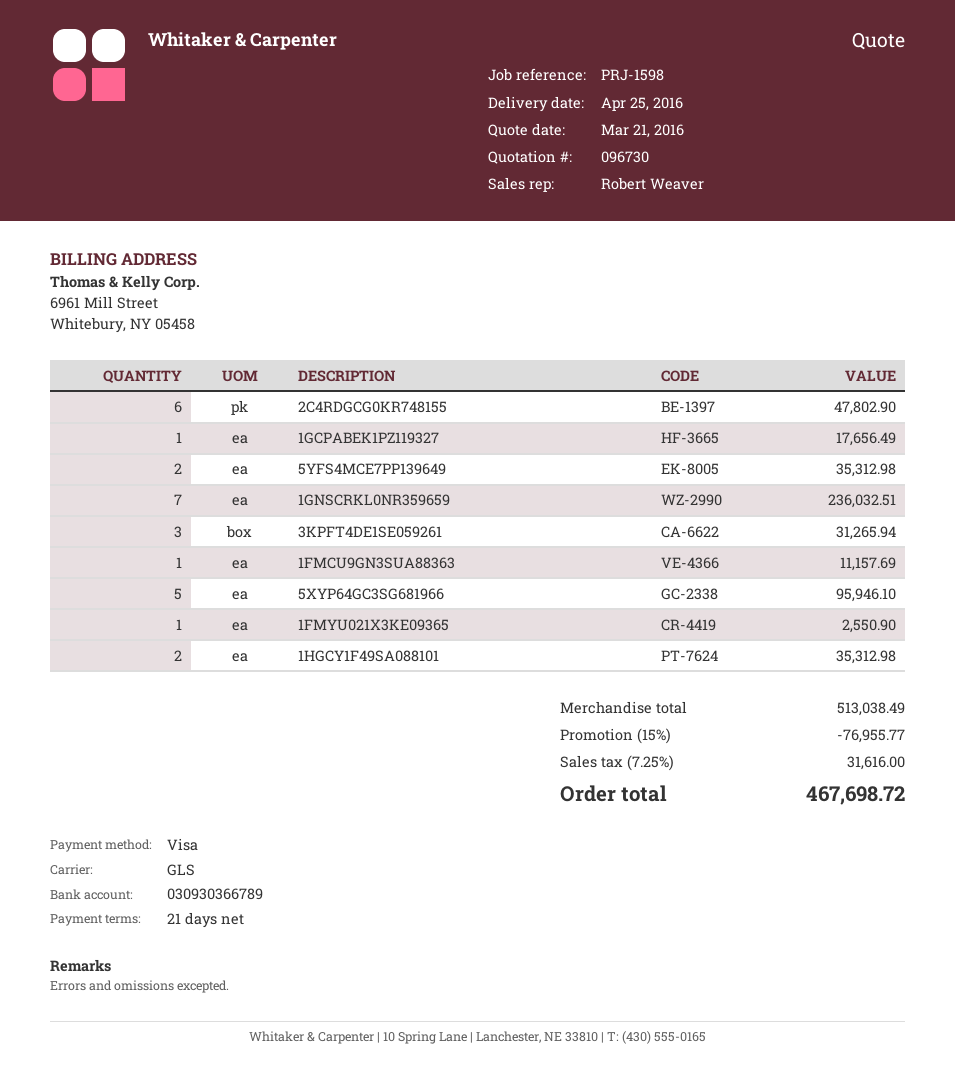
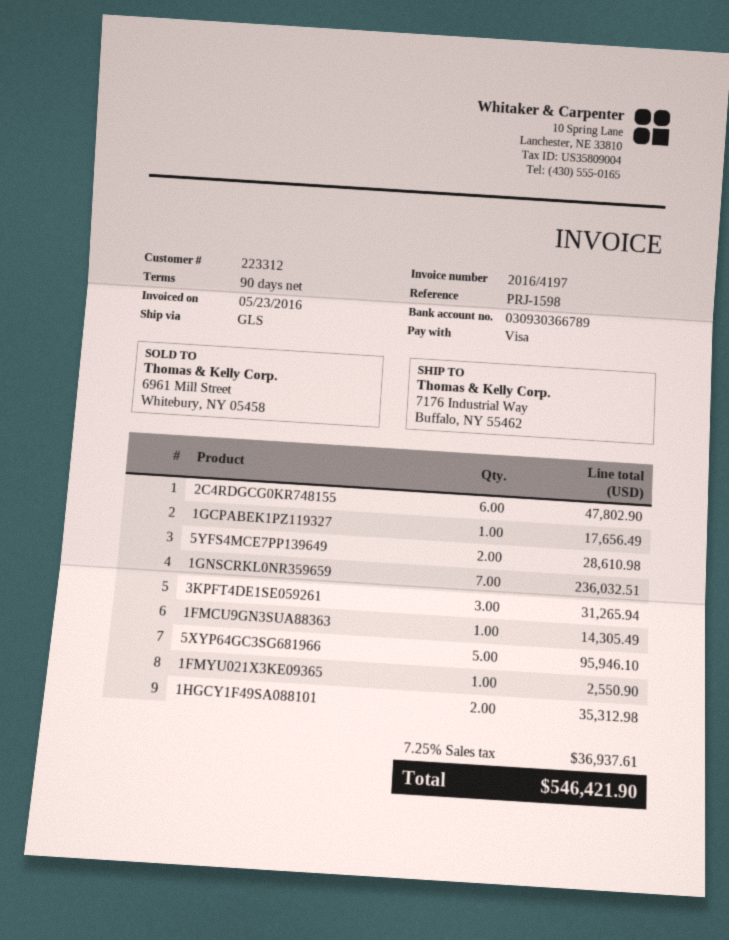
payment terms: 21 days -> 90 days
5YFS4MCE7PP139649: 2 for 35312.98 -> 2 for 28610.98
1FMCU9GN3SUA88363: 1 for 11157.69 -> 1 for 14305.49
discount: 15% = 76955.77 -> none
tax: 7.25% = 31616.00 -> 7.25% = 36937.61
total: 467698.72 -> 546421.90

